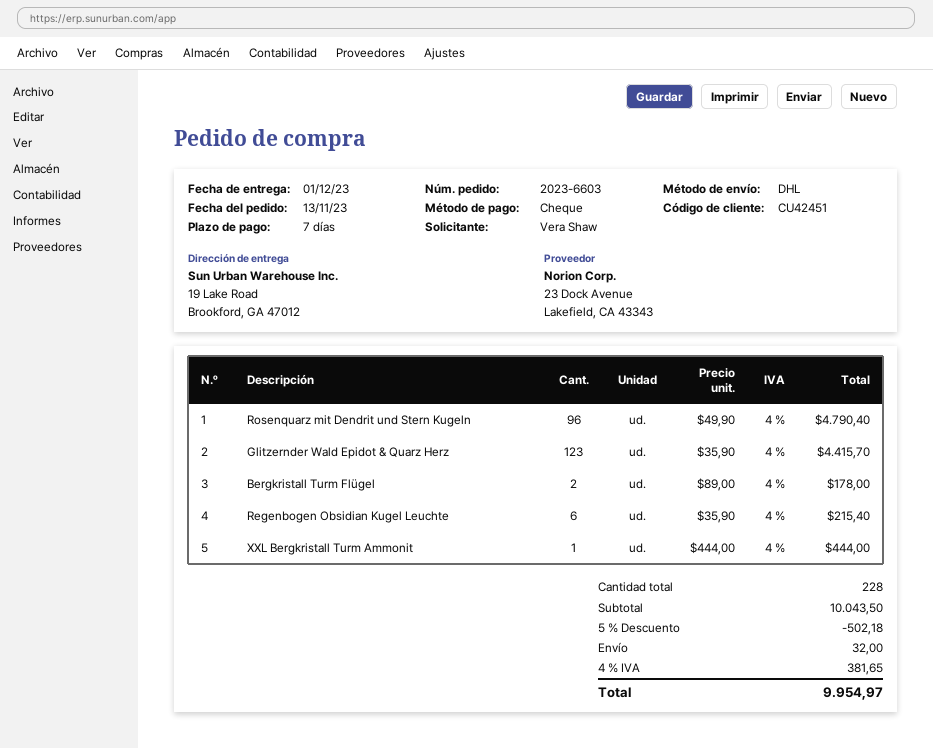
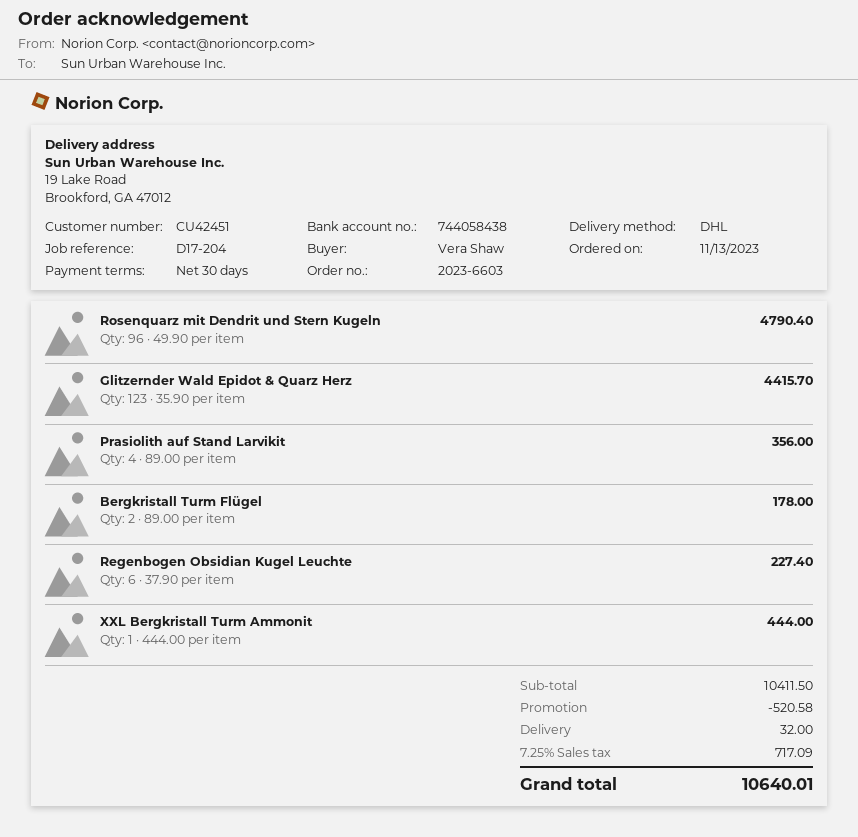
payment terms: 7 days -> 30 days
Regenbogen Obsidian Kugel Leuchte: 6 x 35.90 = 215.40 -> 6 x 37.90 = 227.40
Prasiolith auf Stand Larvikit: none -> 4 x 89.00 = 356.00
subtotal: 10043.50 -> 10411.50
discount: 502.18 -> 520.58
tax: 4% = 381.65 -> 7.25% = 717.09
total: 9954.97 -> 10640.01

